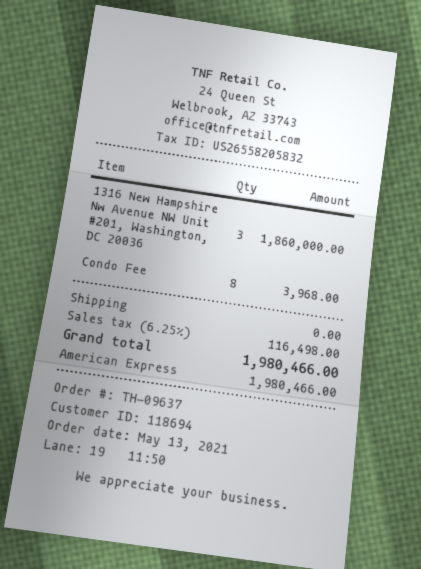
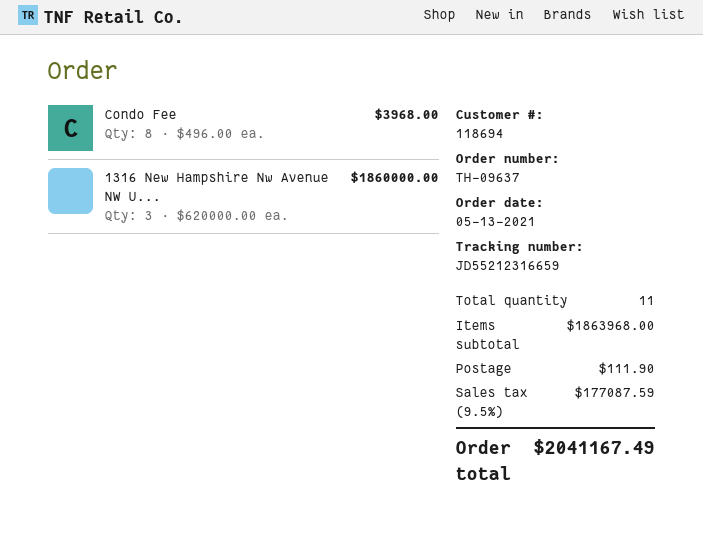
shipping: 0.00 -> 111.90
tax: 6.25% = 116498.00 -> 9.5% = 177087.59
total: 1980466.00 -> 2041167.49

